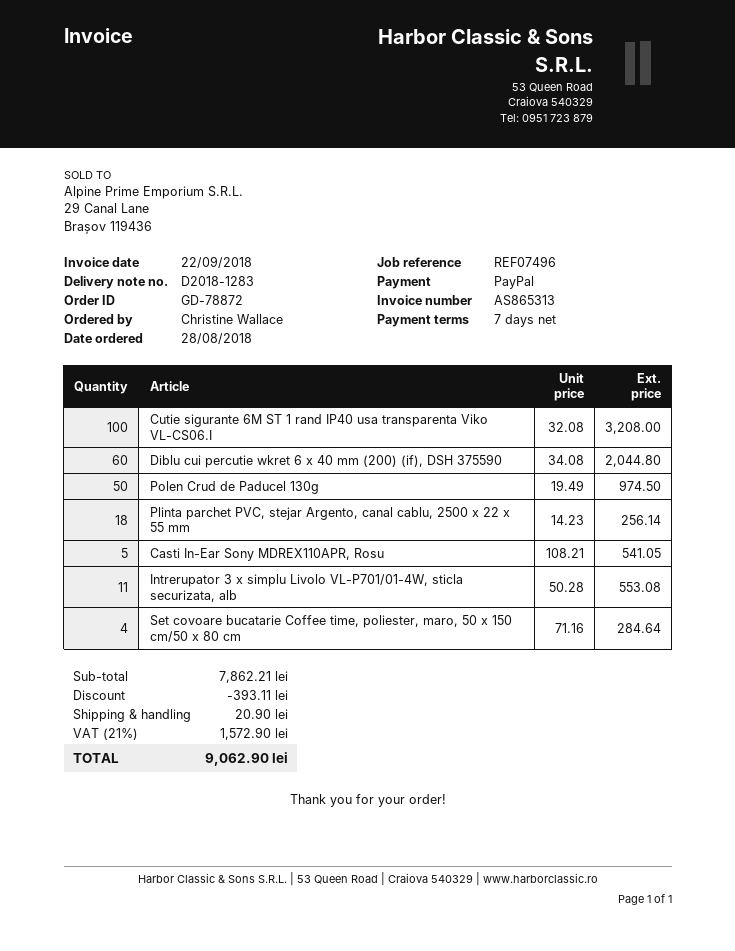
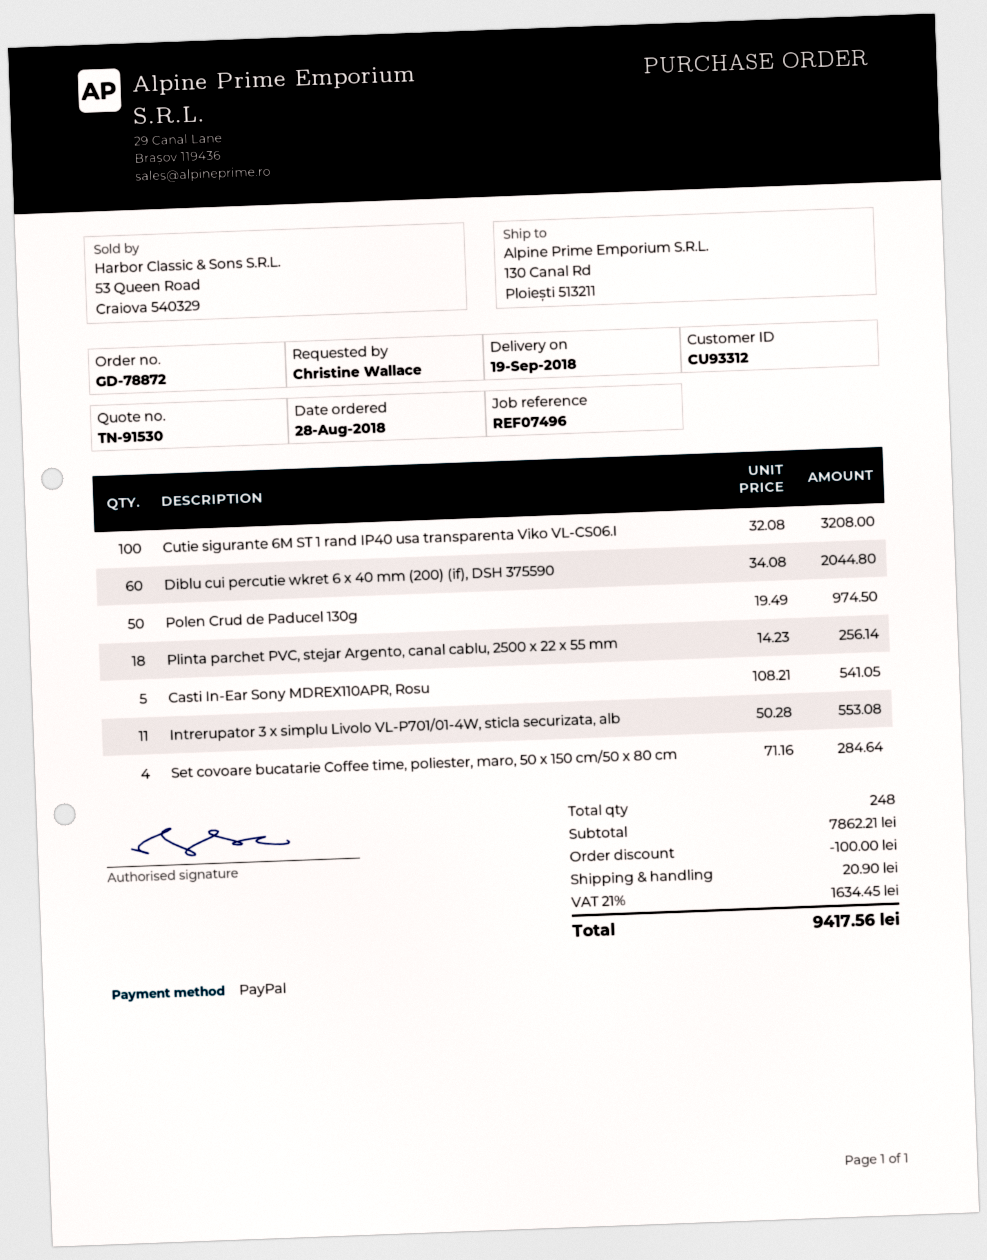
discount: 393.11 -> 100.00
tax: 21% = 1572.90 -> 21% = 1634.45
total: 9062.90 -> 9417.56

